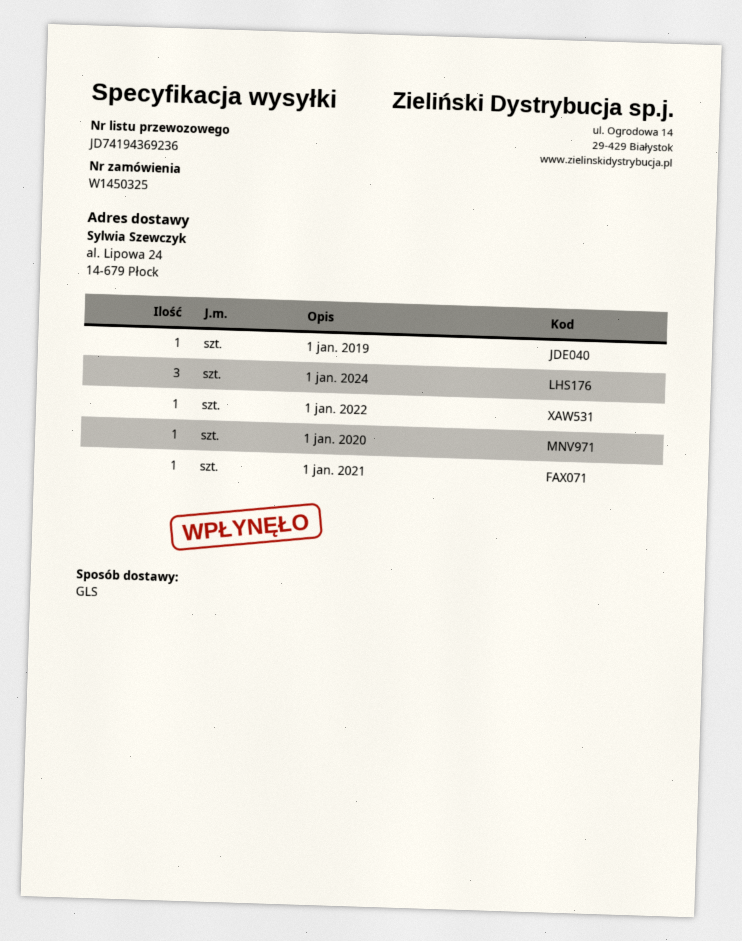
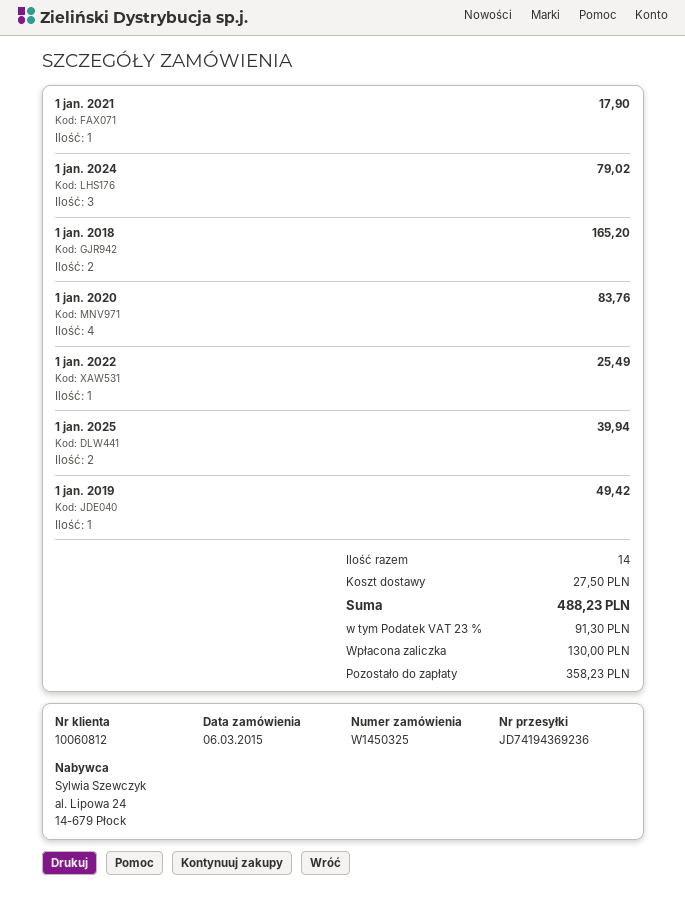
1 jan. 2020: 1 -> 4
1 jan. 2018: none -> 2
1 jan. 2025: none -> 2

